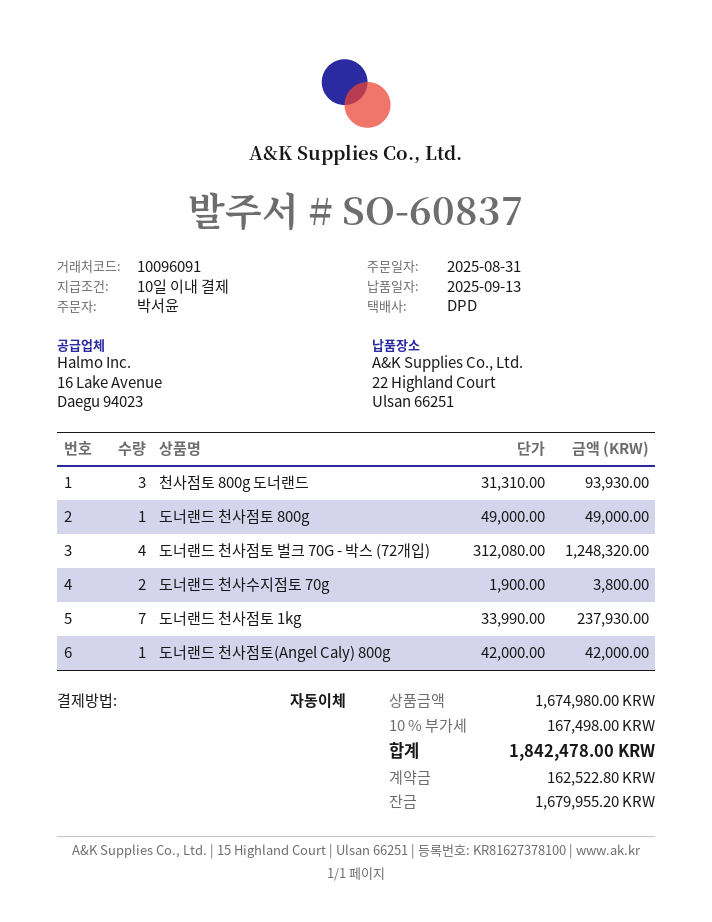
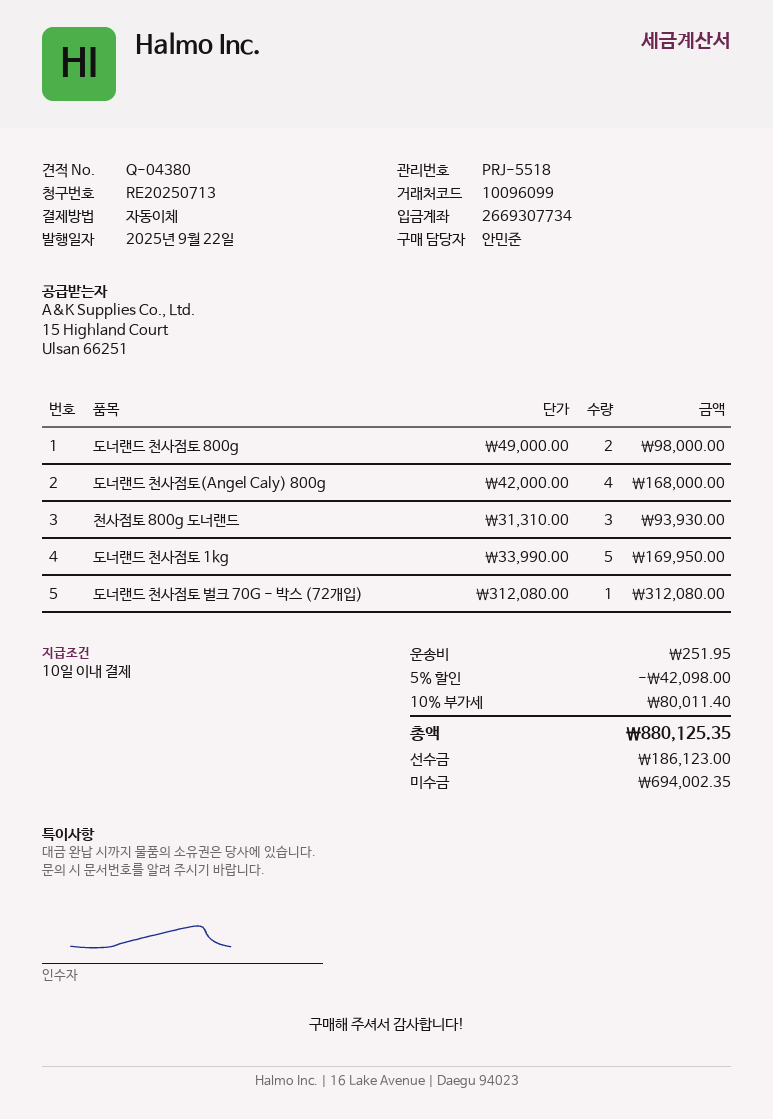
customer number: 10096091 -> 10096099
ordered by: 박서윤 -> 안민준
도너랜드 천사점토 800g: 1 x 49000.00 = 49000.00 -> 2 x 49000.00 = 98000.00
도너랜드 천사점토 벌크 70G - 박스 (72개입): 4 x 312080.00 = 1248320.00 -> 1 x 312080.00 = 312080.00
도너랜드 천사수지점토 70g: 2 x 1900.00 = 3800.00 -> none
도너랜드 천사점토 1kg: 7 x 33990.00 = 237930.00 -> 5 x 33990.00 = 169950.00
도너랜드 천사점토(Angel Caly) 800g: 1 x 42000.00 = 42000.00 -> 4 x 42000.00 = 168000.00
discount: none -> 5% = 42098.00
shipping: none -> 251.95
tax: 10% = 167498.00 -> 10% = 80011.40
total: 1842478.00 -> 880125.35
deposit: 162522.80 -> 186123.00
balance: 1679955.20 -> 694002.35

